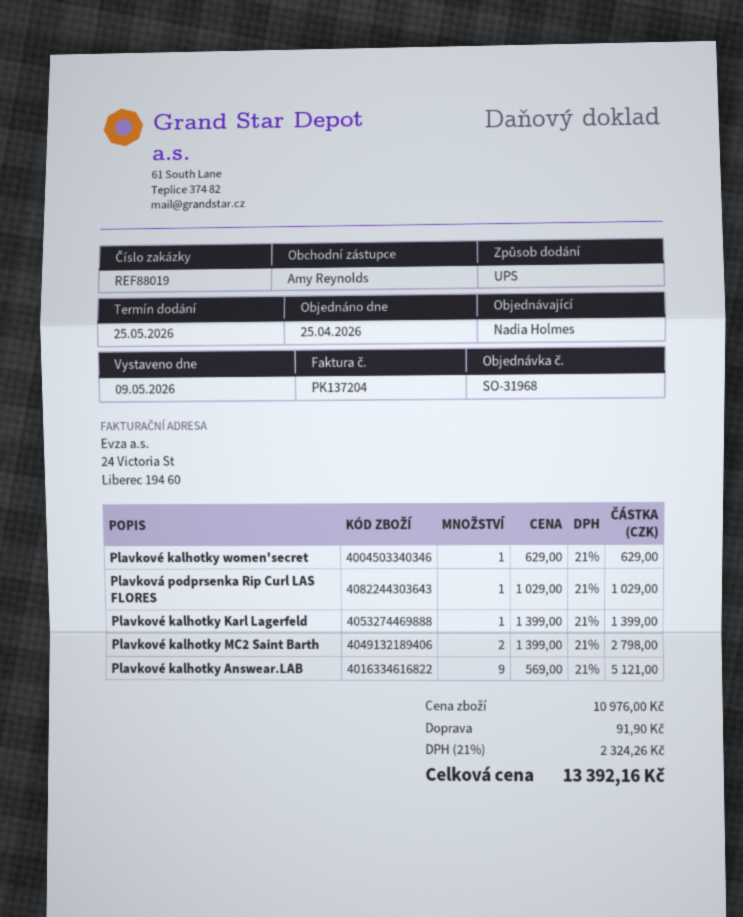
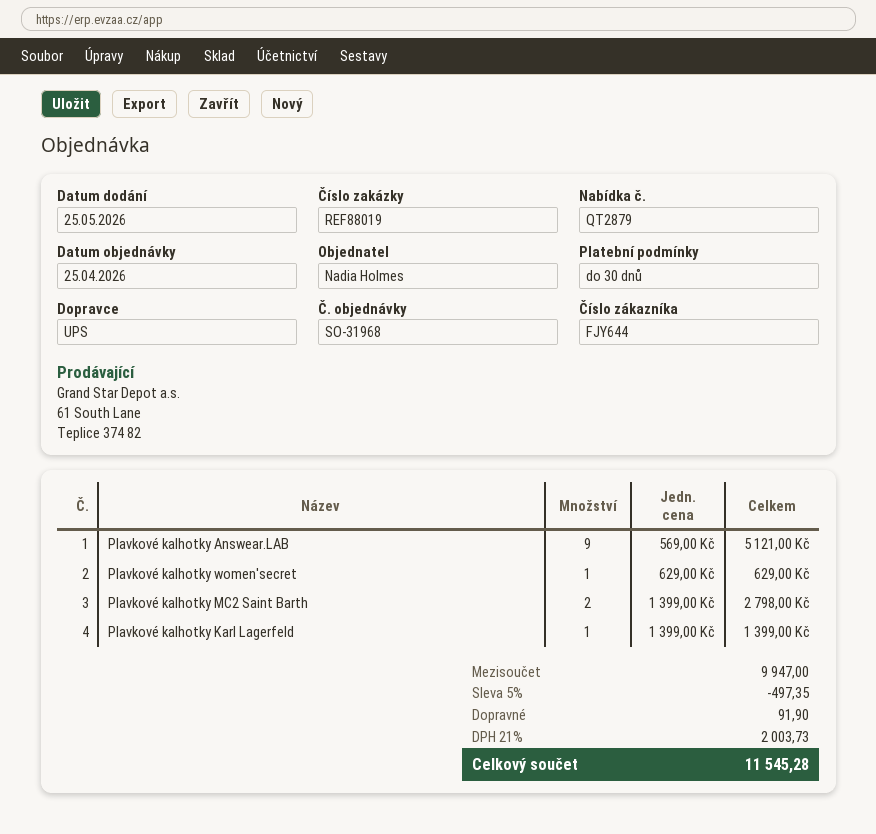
Plavková podprsenka Rip Curl LAS FLORES: 1 x 1029.00 = 1029.00 -> none
subtotal: 10976.00 -> 9947.00
discount: none -> 5% = 497.35
tax: 21% = 2324.26 -> 21% = 2003.73
total: 13392.16 -> 11545.28

